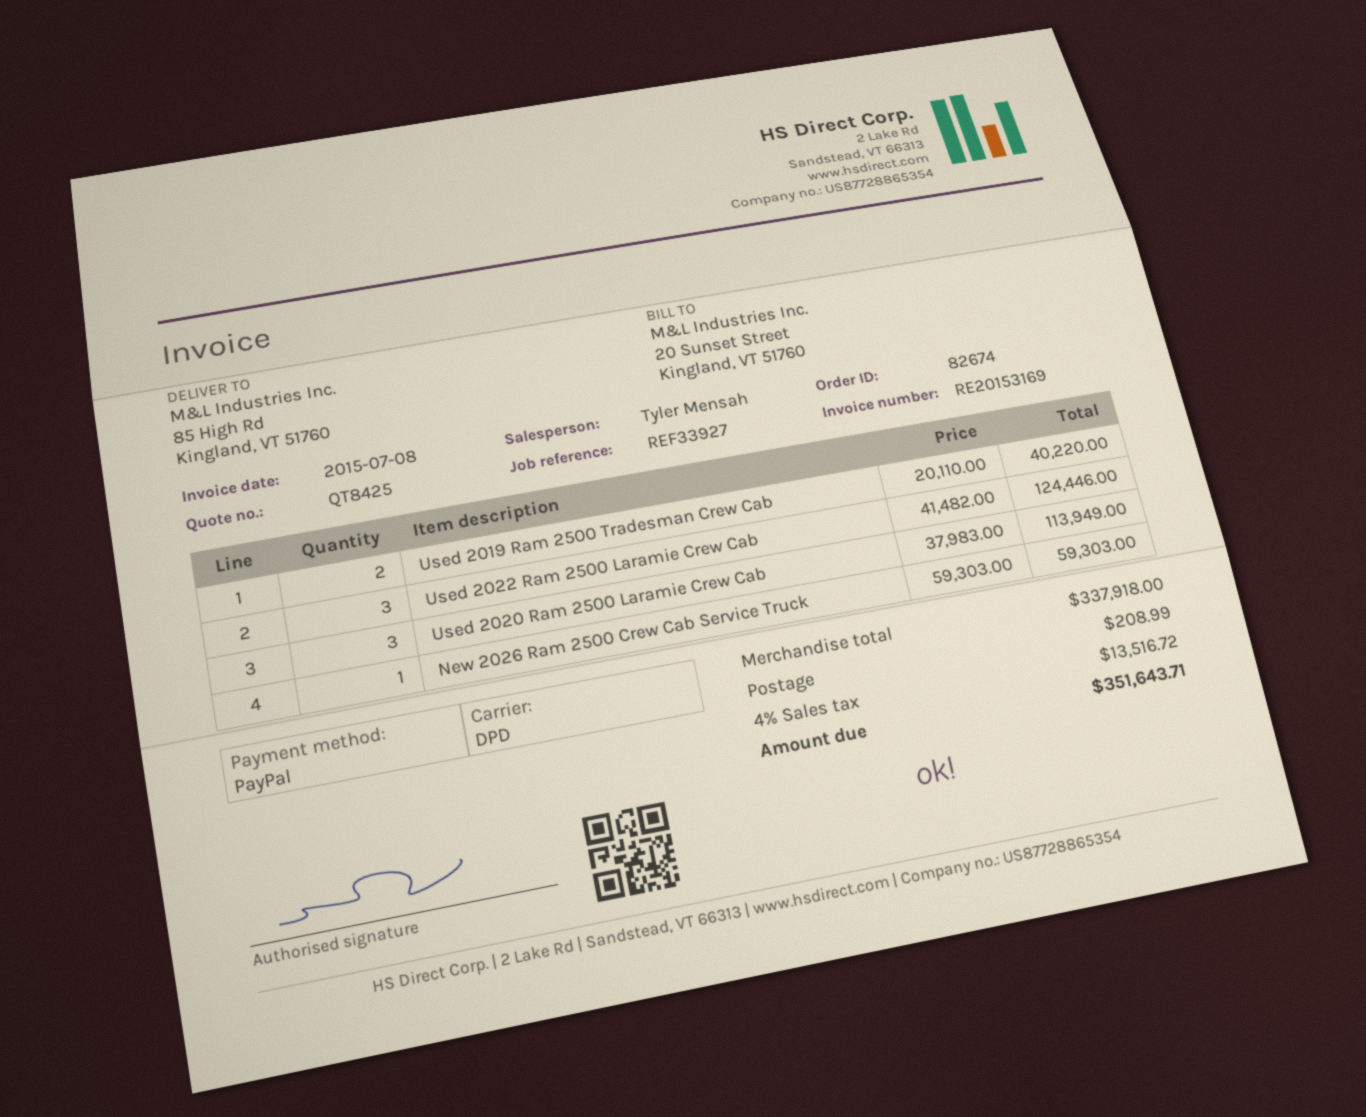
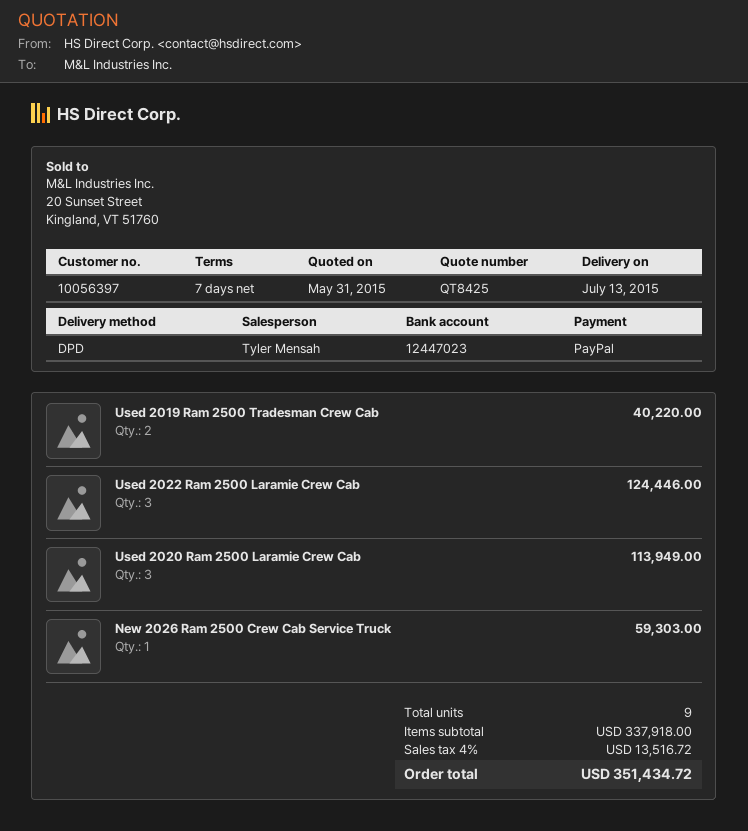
shipping: 208.99 -> none
total: 351643.71 -> 351434.72

